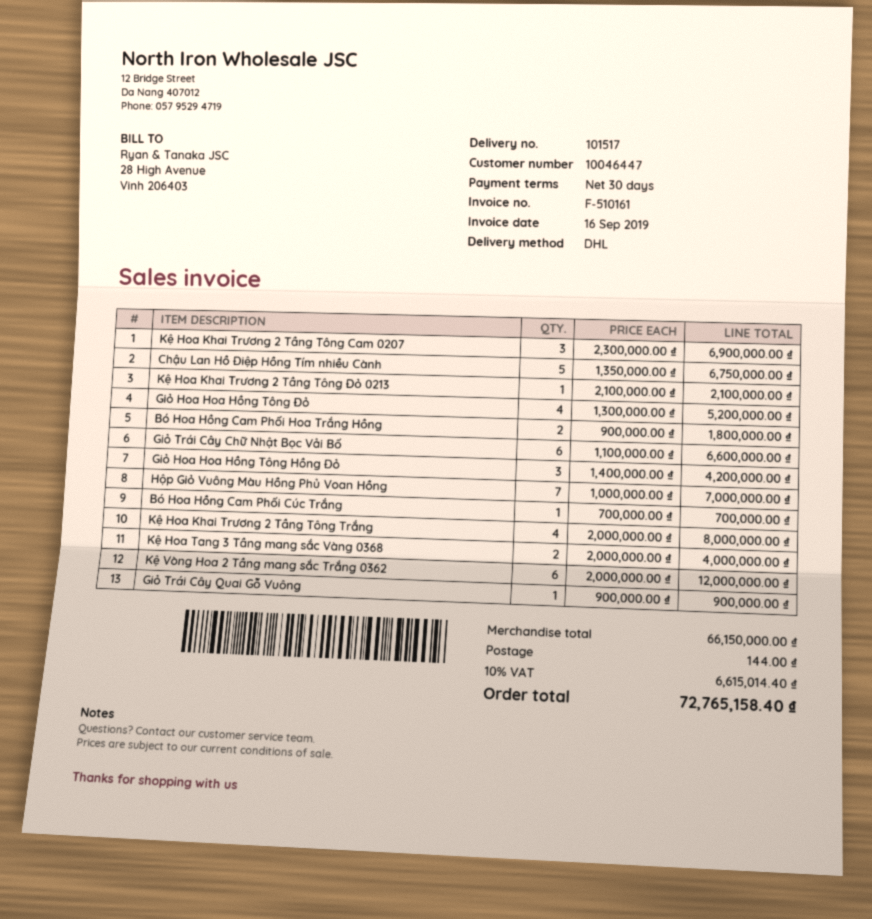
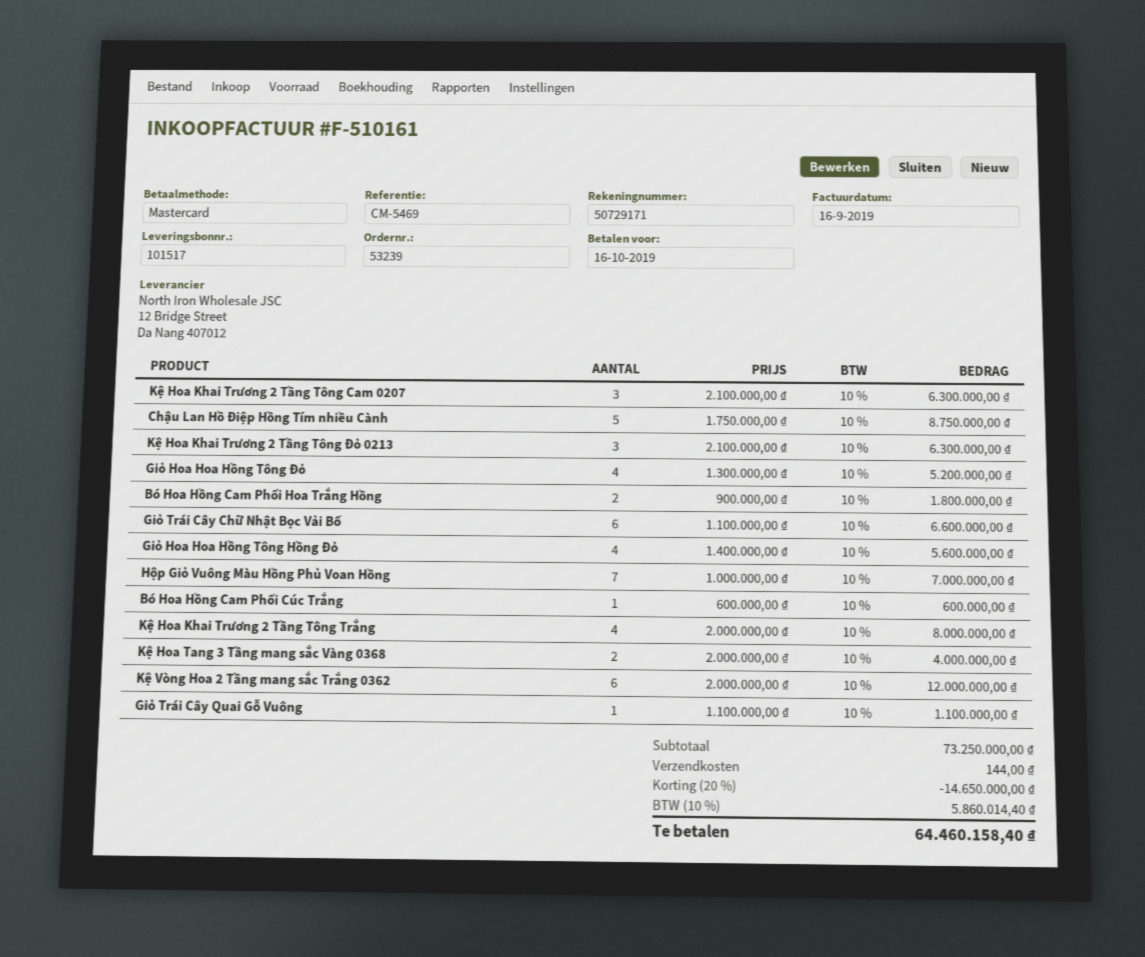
Kệ Hoa Khai Trương 2 Tầng Tông Cam 0207: 3 x 2300000.00 = 6900000.00 -> 3 x 2100000.00 = 6300000.00
Chậu Lan Hồ Điệp Hồng Tím nhiều Cành: 5 x 1350000.00 = 6750000.00 -> 5 x 1750000.00 = 8750000.00
Kệ Hoa Khai Trương 2 Tầng Tông Đỏ 0213: 1 x 2100000.00 = 2100000.00 -> 3 x 2100000.00 = 6300000.00
Giỏ Hoa Hoa Hồng Tông Hồng Đỏ: 3 x 1400000.00 = 4200000.00 -> 4 x 1400000.00 = 5600000.00
Bó Hoa Hồng Cam Phối Cúc Trắng: 1 x 700000.00 = 700000.00 -> 1 x 600000.00 = 600000.00
Giỏ Trái Cây Quai Gỗ Vuông: 1 x 900000.00 = 900000.00 -> 1 x 1100000.00 = 1100000.00
subtotal: 66150000.00 -> 73250000.00
discount: none -> 20% = 14650000.00
tax: 10% = 6615014.40 -> 10% = 5860014.40
total: 72765158.40 -> 64460158.40

